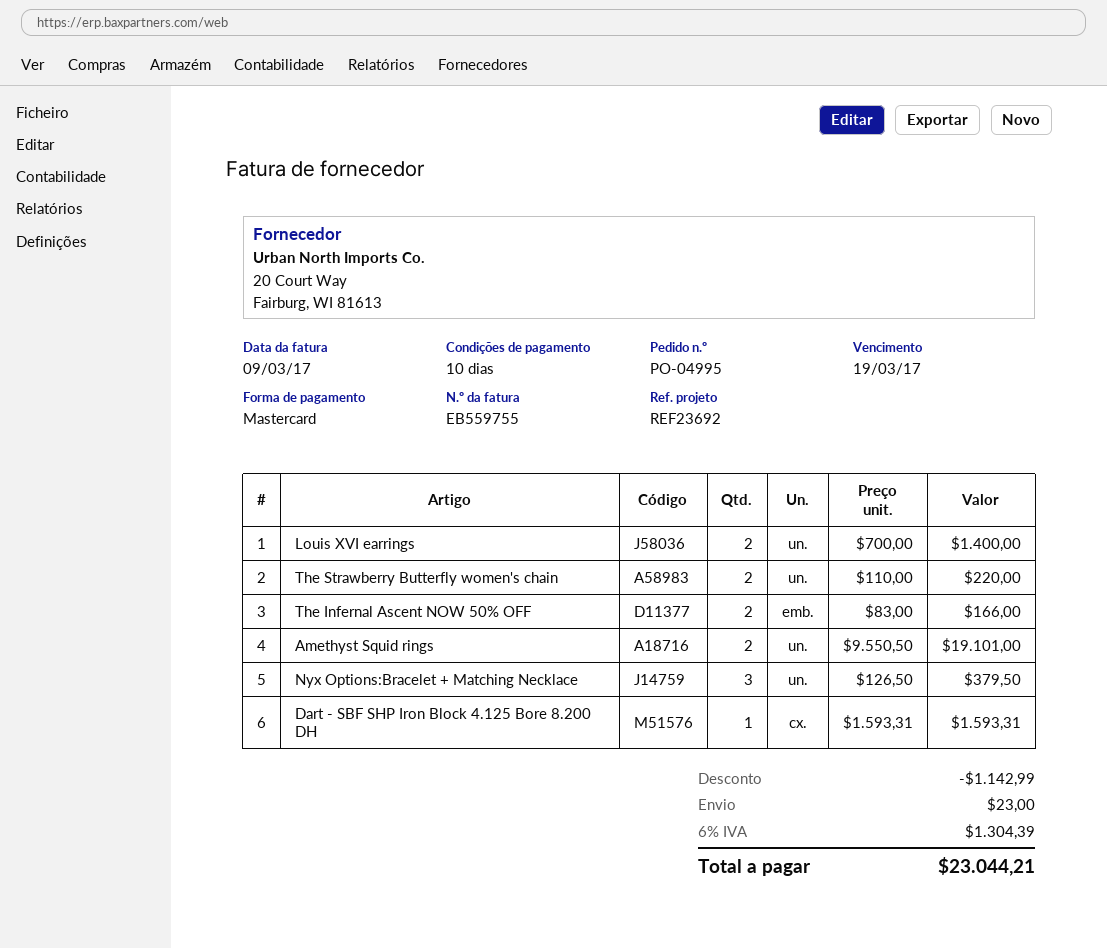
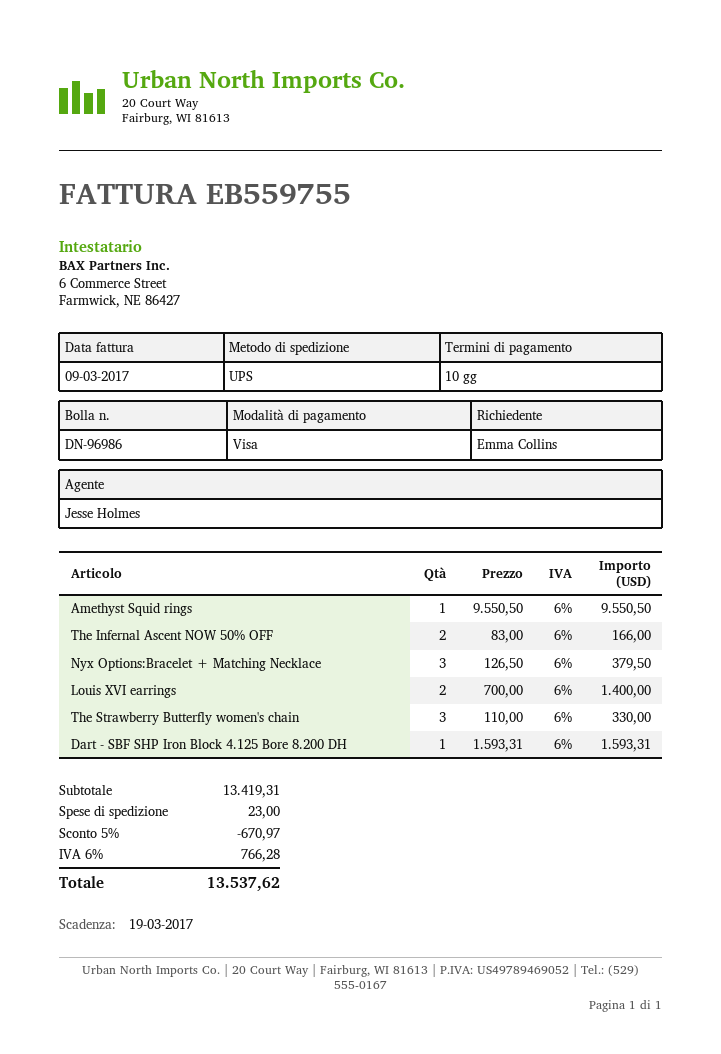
payment method: Mastercard -> Visa
The Strawberry Butterfly women's chain: 2 x 110.00 = 220.00 -> 3 x 110.00 = 330.00
Amethyst Squid rings: 2 x 9550.50 = 19101.00 -> 1 x 9550.50 = 9550.50
discount: 1142.99 -> 670.97
tax: 6% = 1304.39 -> 6% = 766.28
total: 23044.21 -> 13537.62

